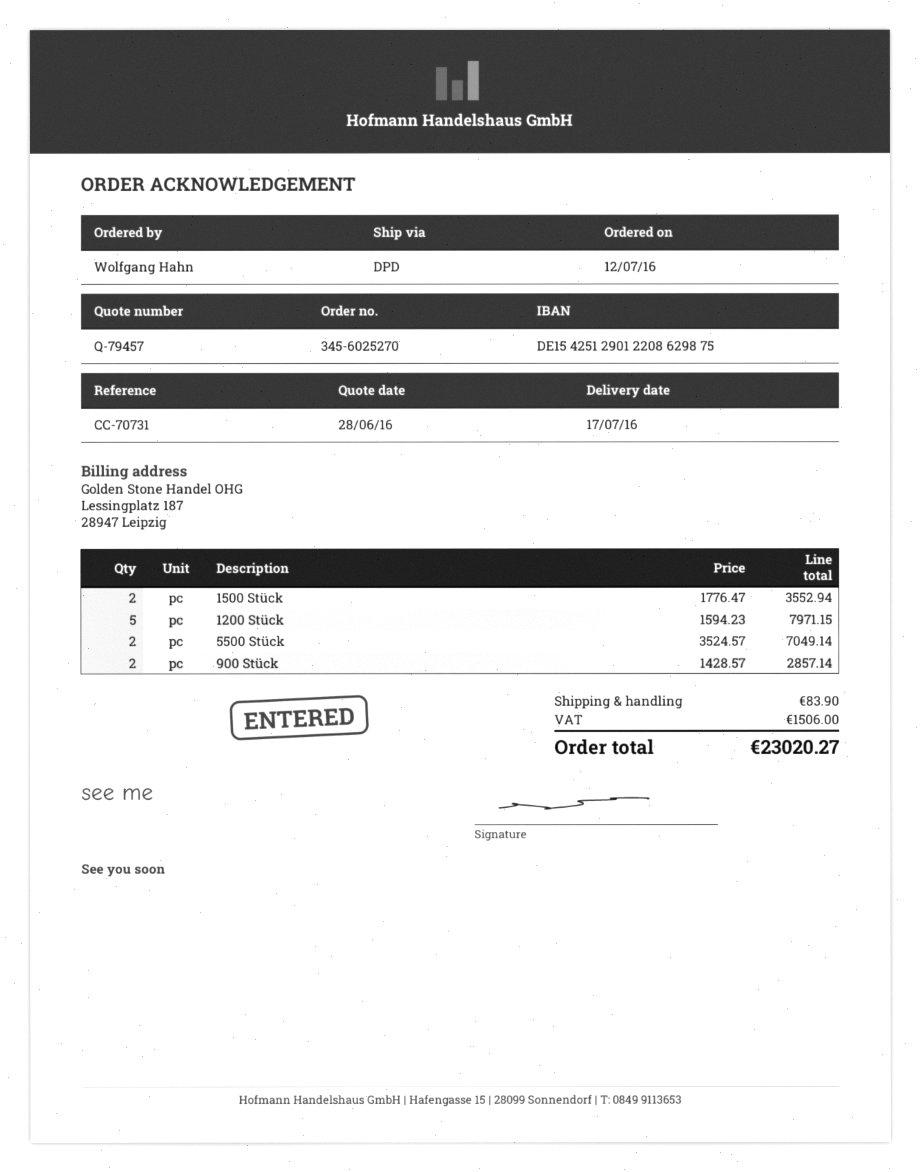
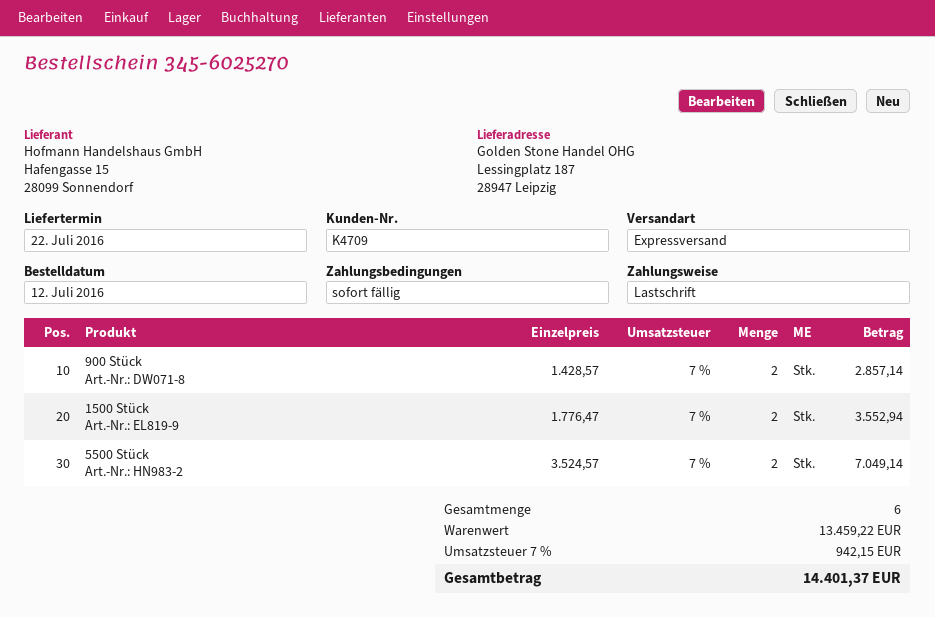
delivery date: 2016-07-17 -> 2016-07-22
shipping method: DPD -> express
1200 Stück: 5 x 1594.23 = 7971.15 -> none
shipping: 83.90 -> none
tax: 1506.00 -> 942.15
total: 23020.27 -> 14401.37

